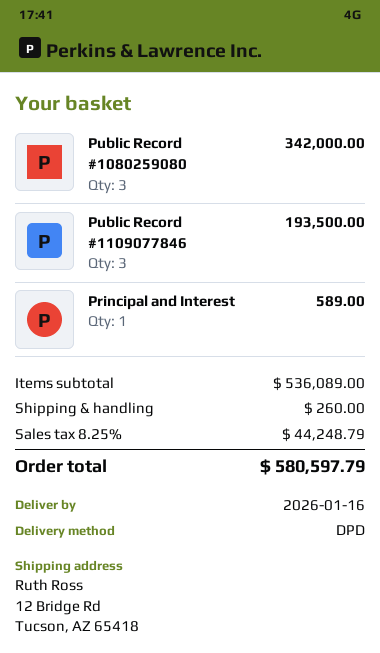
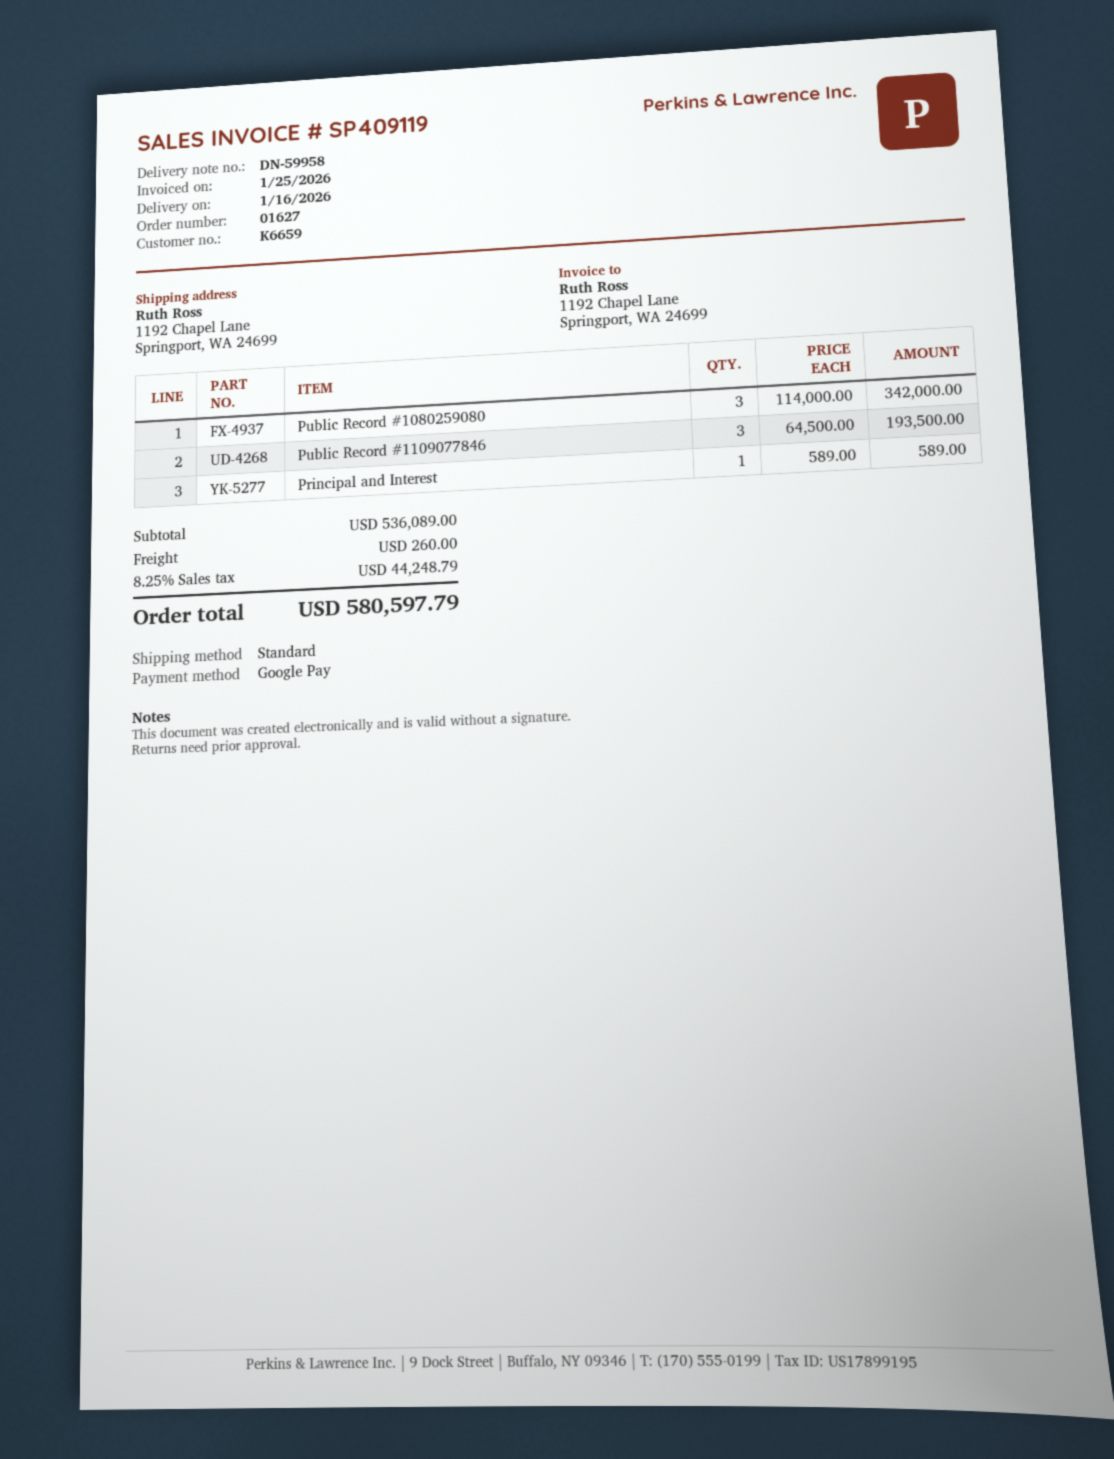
shipping method: DPD -> standard
ship to: 12 Bridge Rd, Tucson, AZ 65418 -> 1192 Chapel Lane, Springport, WA 24699

